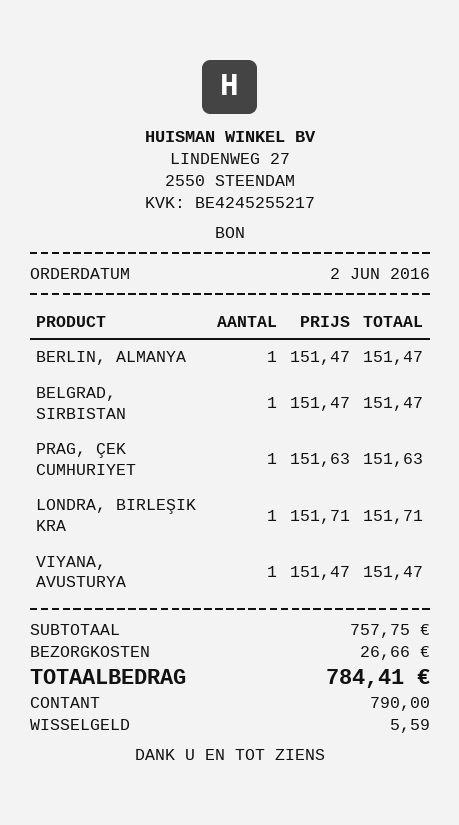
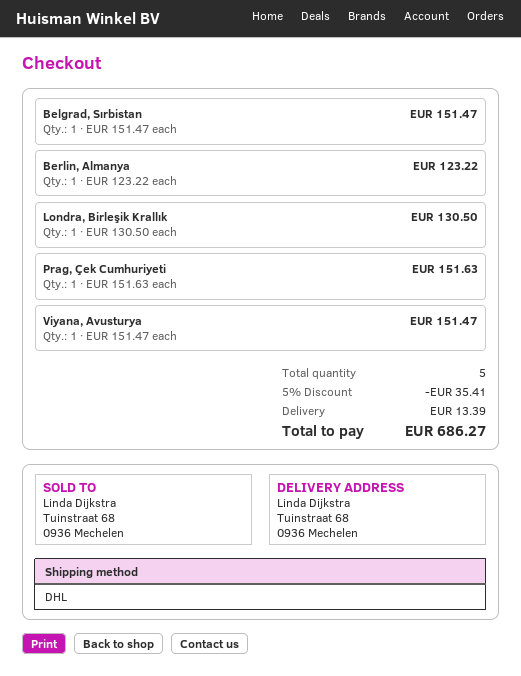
BERLIN, ALMANYA: 1 x 151.47 = 151.47 -> 1 x 123.22 = 123.22
LONDRA, BIRLEŞIK KRA: 1 x 151.71 = 151.71 -> 1 x 130.50 = 130.50
discount: none -> 5% = 35.41
shipping: 26.66 -> 13.39
total: 784.41 -> 686.27

